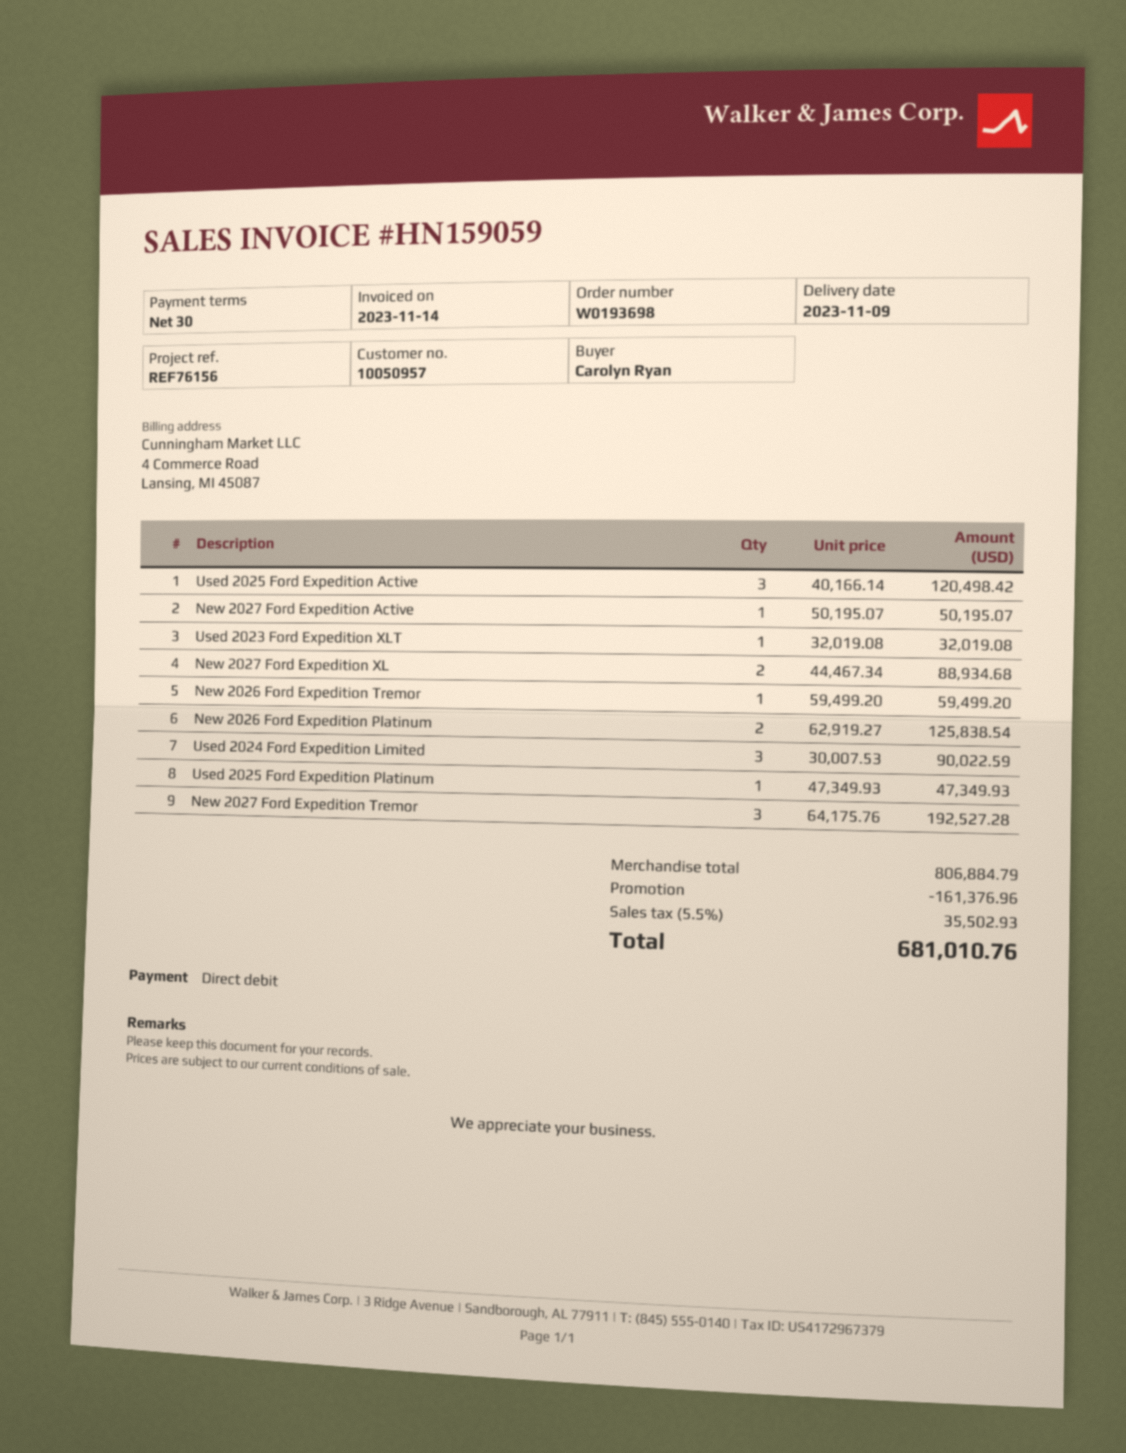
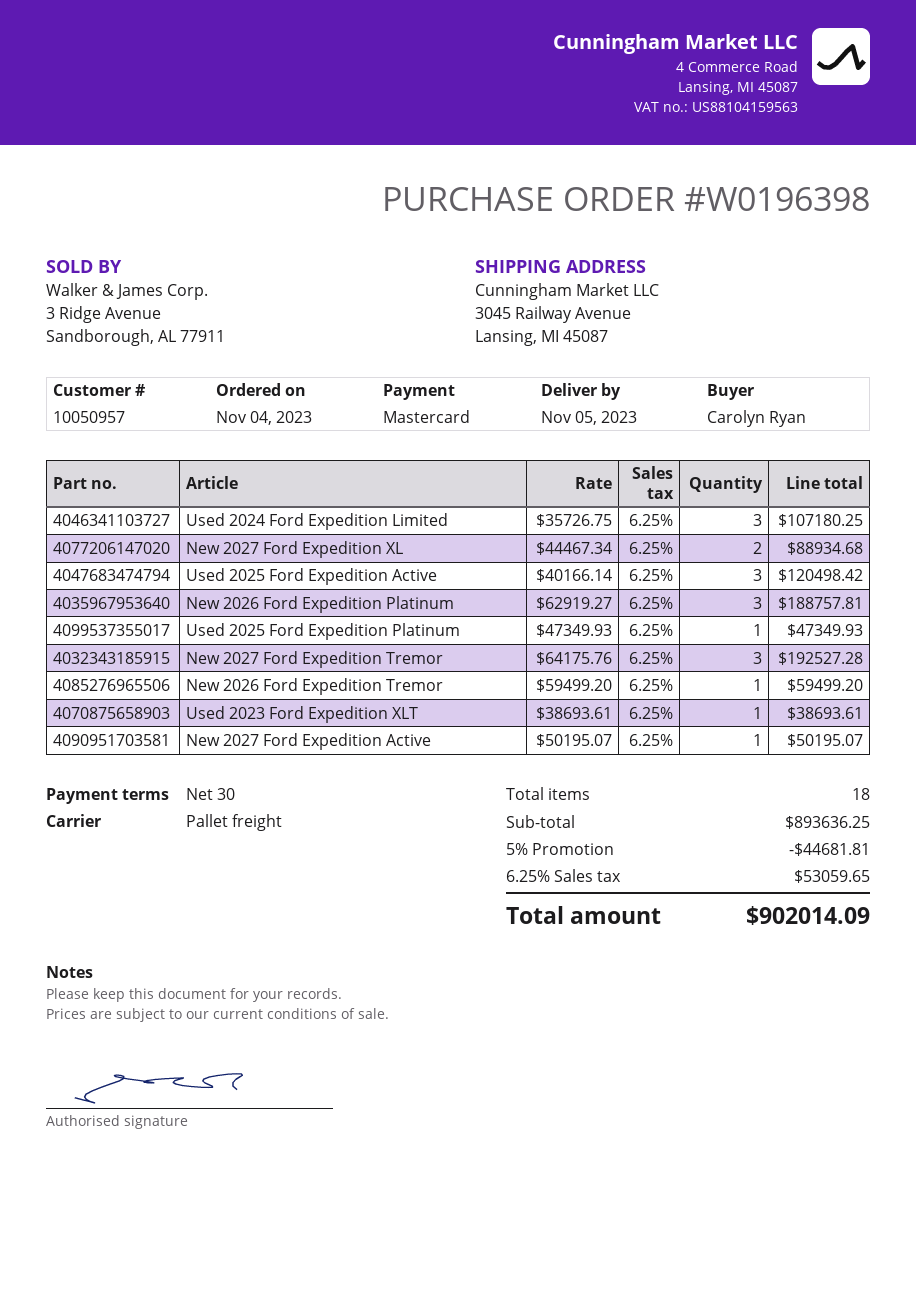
order number: W0193698 -> W0196398
delivery date: 2023-11-09 -> 2023-11-05
payment method: direct debit -> Mastercard
Used 2023 Ford Expedition XLT: 1 x 32019.08 = 32019.08 -> 1 x 38693.61 = 38693.61
New 2026 Ford Expedition Platinum: 2 x 62919.27 = 125838.54 -> 3 x 62919.27 = 188757.81
Used 2024 Ford Expedition Limited: 3 x 30007.53 = 90022.59 -> 3 x 35726.75 = 107180.25
subtotal: 806884.79 -> 893636.25
discount: 161376.96 -> 44681.81
tax: 5.5% = 35502.93 -> 6.25% = 53059.65
total: 681010.76 -> 902014.09

